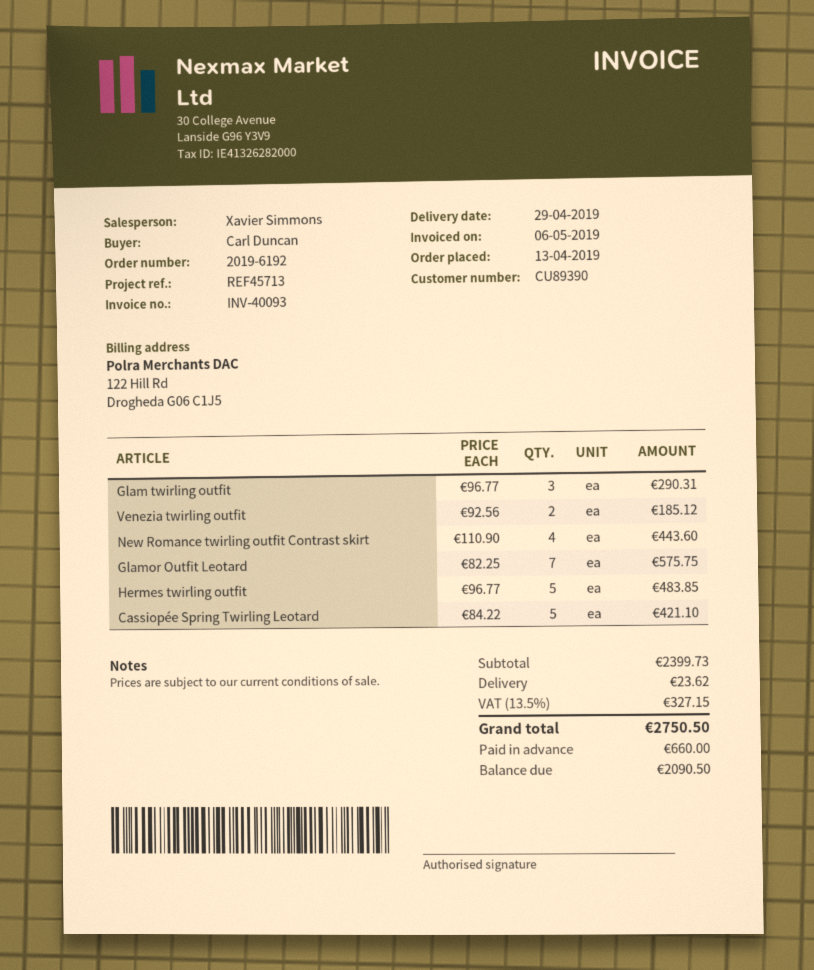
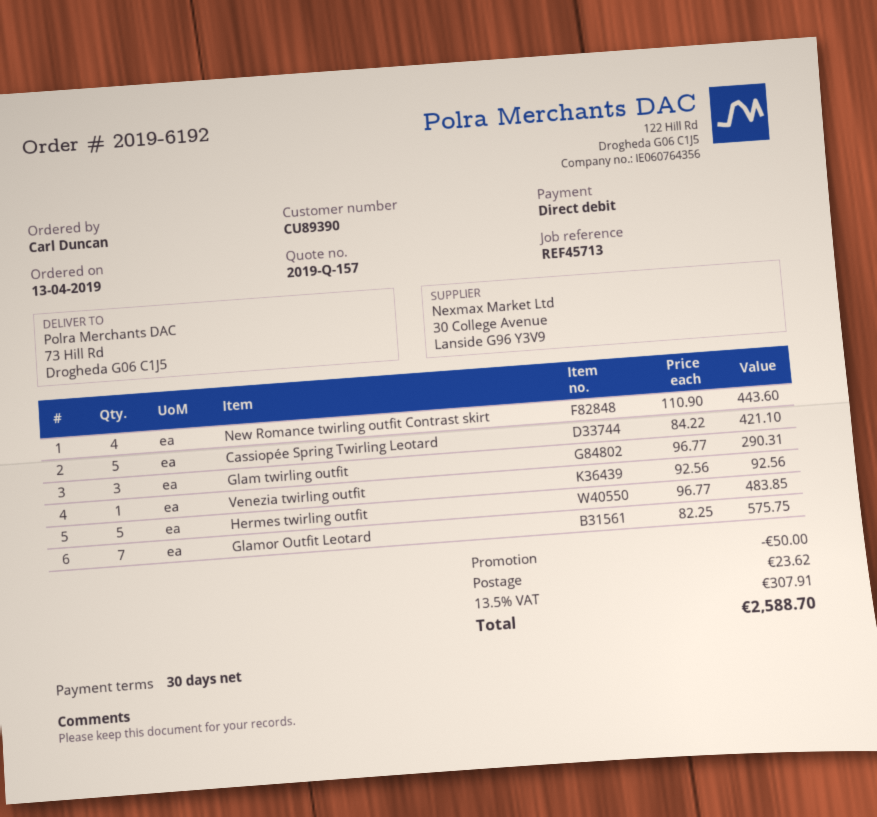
Venezia twirling outfit: 2 x 92.56 = 185.12 -> 1 x 92.56 = 92.56
discount: none -> 50.00
tax: 13.5% = 327.15 -> 13.5% = 307.91
total: 2750.50 -> 2588.70

